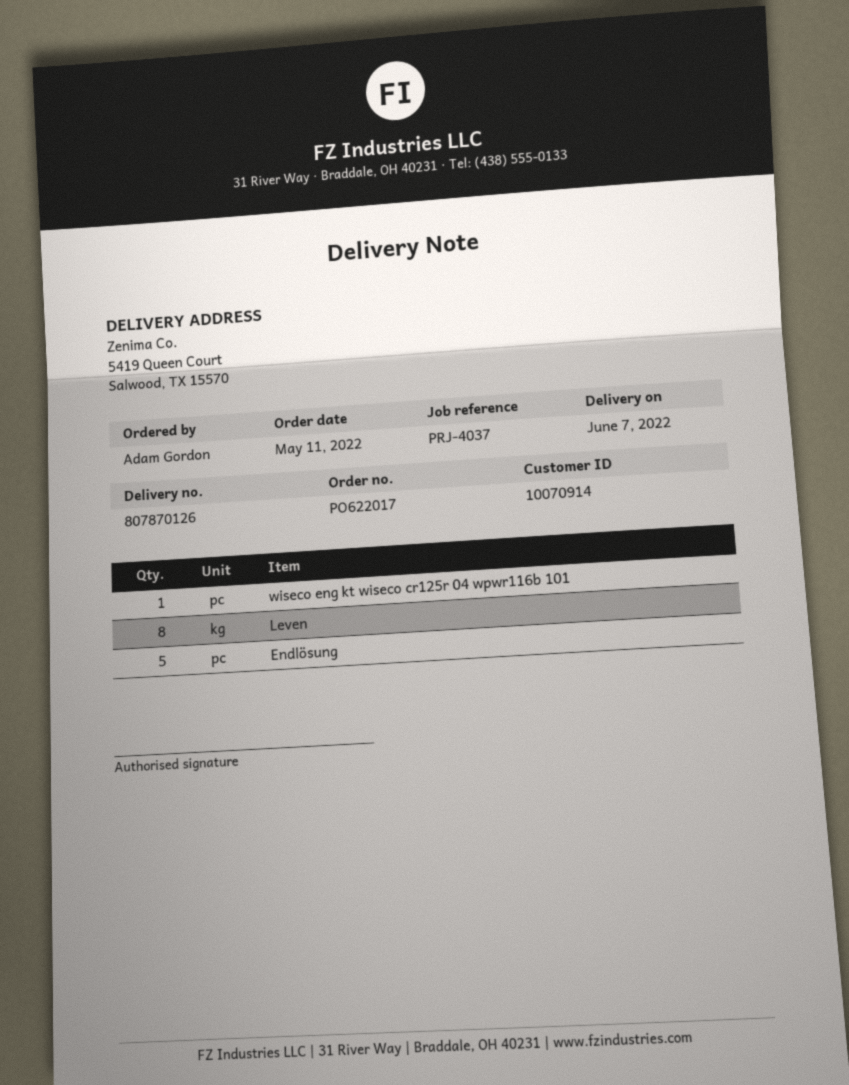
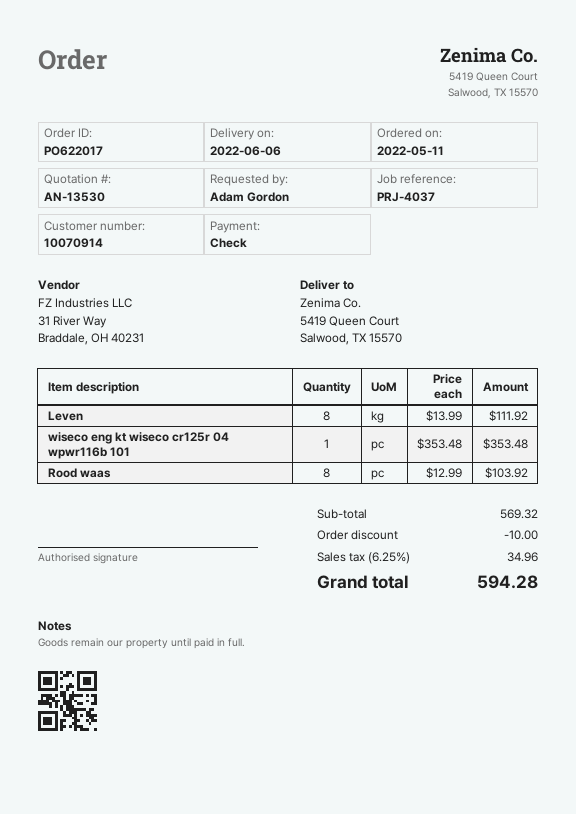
delivery date: 2022-06-07 -> 2022-06-06
Endlösung: 5 -> none
Rood waas: none -> 8

